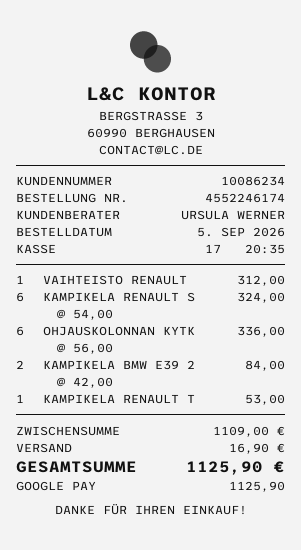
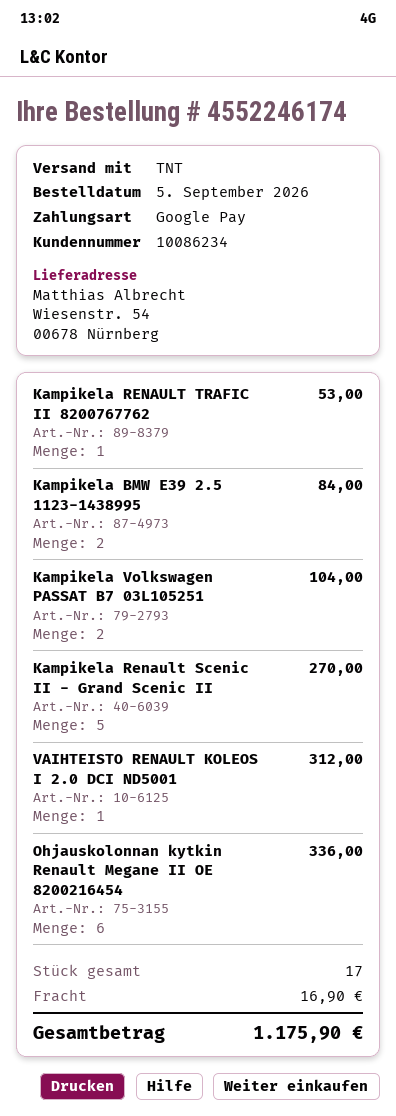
KAMPIKELA RENAULT S: 6 for 324.00 -> 5 for 270.00
Kampikela Volkswagen PASSAT B7 03L105251: none -> 2 for 104.00
total: 1125.90 -> 1175.90

